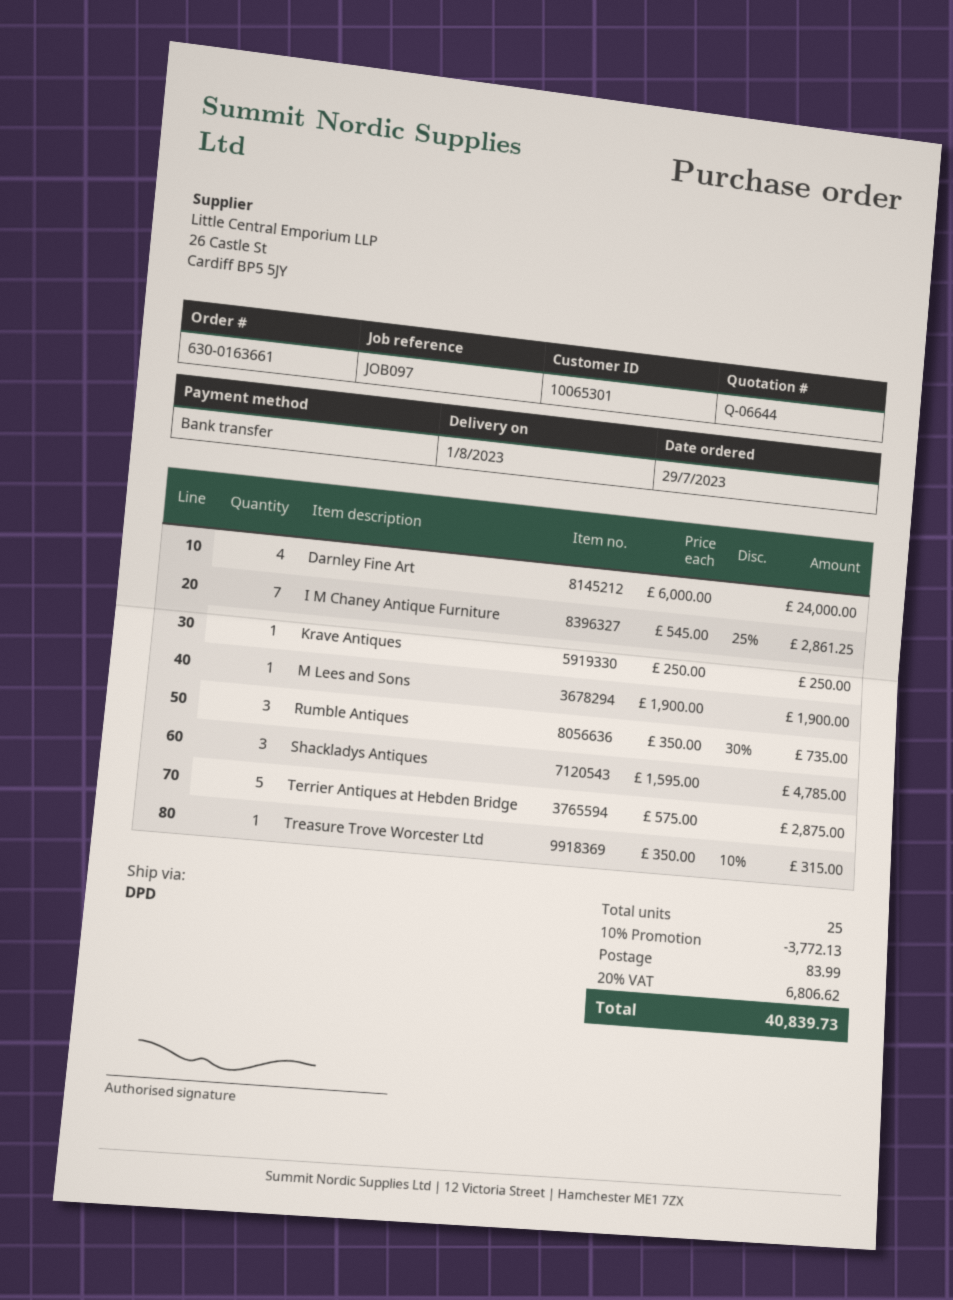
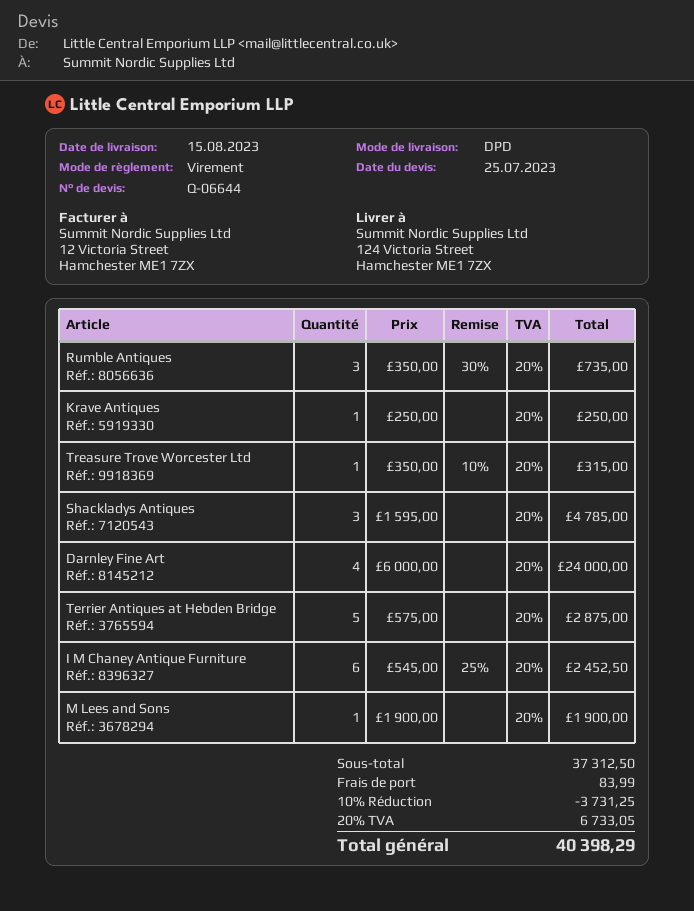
delivery date: 2023-08-01 -> 2023-08-15
I M Chaney Antique Furniture: 7 x 545.00 - 25% = 2861.25 -> 6 x 545.00 - 25% = 2452.50
discount: 10% = 3772.13 -> 10% = 3731.25
tax: 20% = 6806.62 -> 20% = 6733.05
total: 40839.73 -> 40398.29

